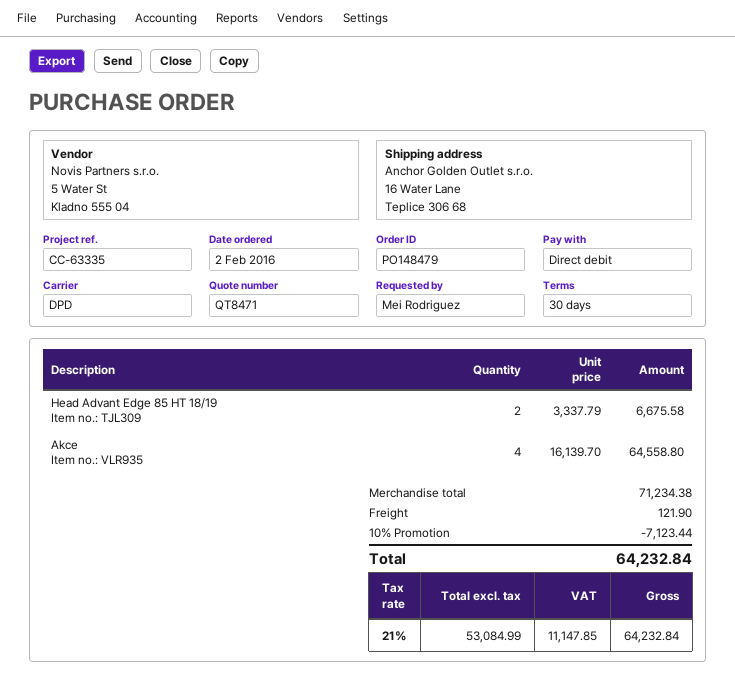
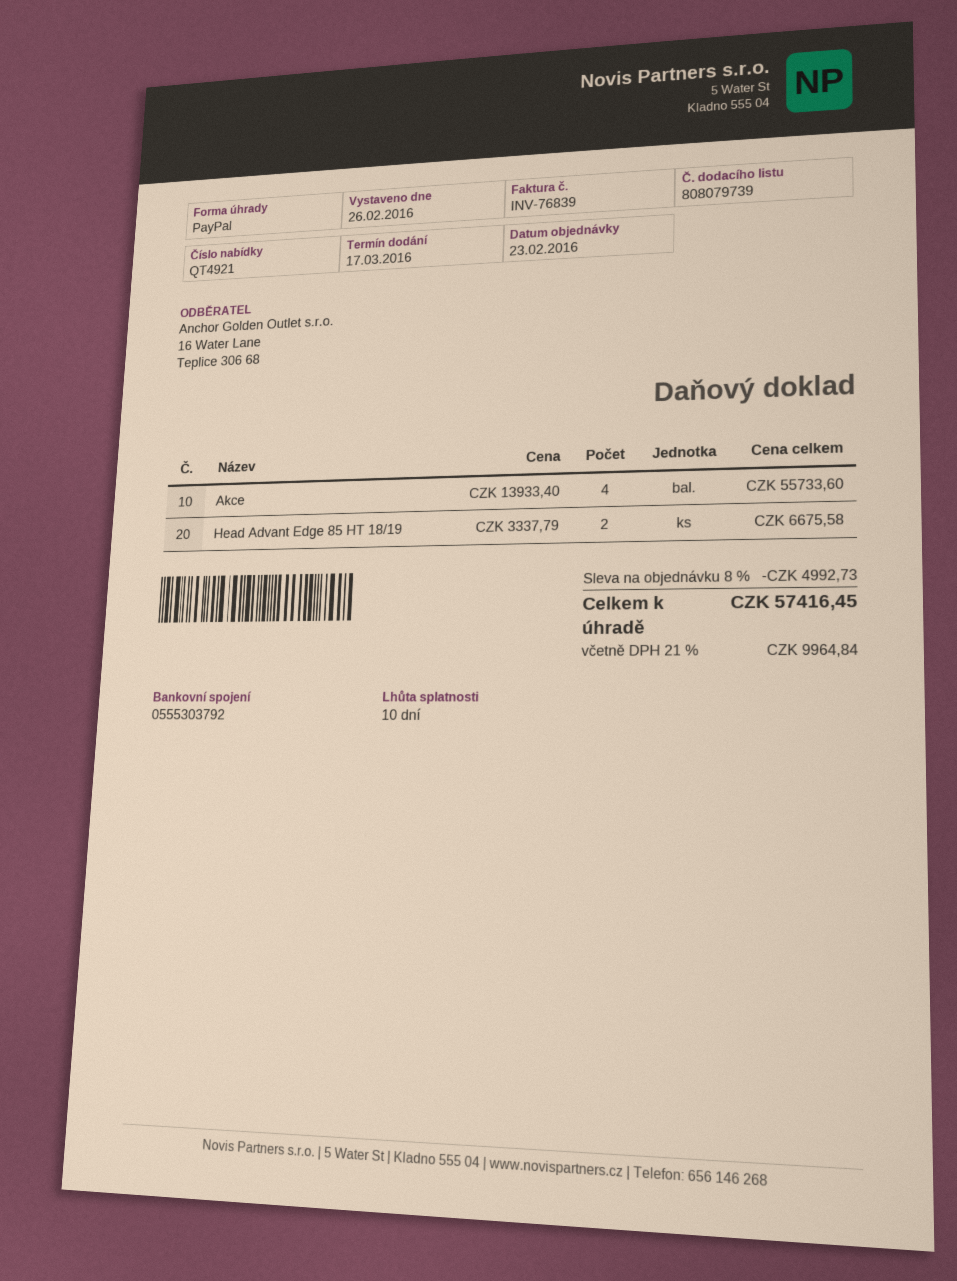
quote number: QT8471 -> QT4921
order date: 2016-02-02 -> 2016-02-23
payment terms: 30 days -> 10 days
payment method: direct debit -> PayPal
Akce: 4 x 16139.70 = 64558.80 -> 4 x 13933.40 = 55733.60
discount: 10% = 7123.44 -> 8% = 4992.73
shipping: 121.90 -> none
tax: 21% = 11147.85 -> 21% = 9964.84
total: 64232.84 -> 57416.45

